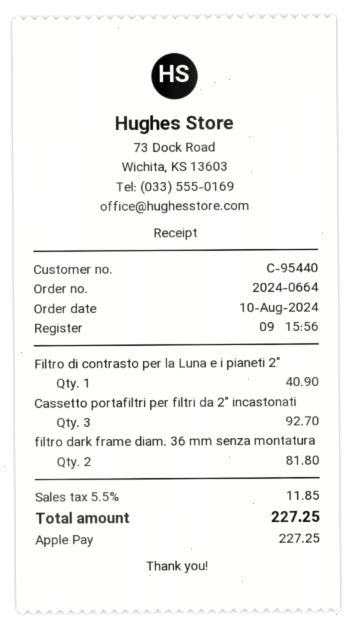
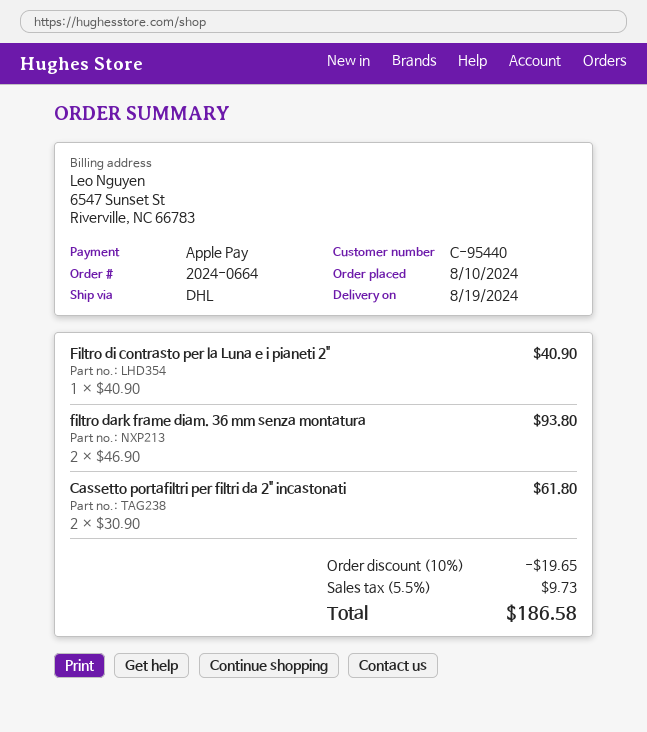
Cassetto portafiltri per filtri da 2" incastonati: 3 for 92.70 -> 2 for 61.80
filtro dark frame diam. 36 mm senza montatura: 2 for 81.80 -> 2 for 93.80
discount: none -> 10% = 19.65
tax: 5.5% = 11.85 -> 5.5% = 9.73
total: 227.25 -> 186.58

